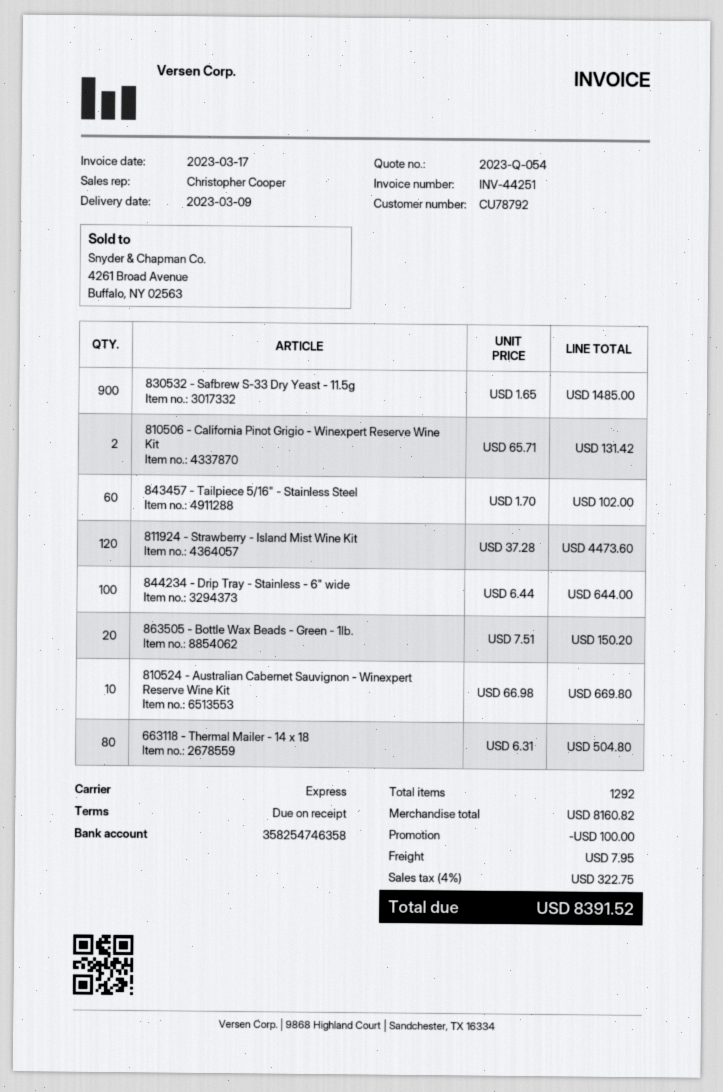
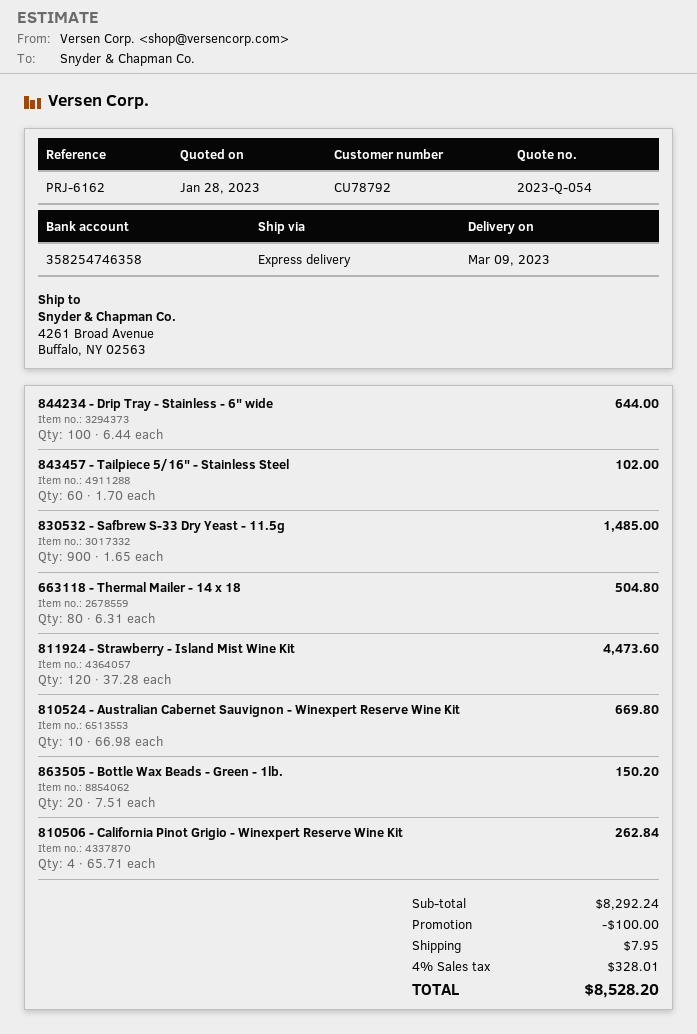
810506 - California Pinot Grigio - Winexpert Reserve Wine Kit: 2 x 65.71 = 131.42 -> 4 x 65.71 = 262.84
subtotal: 8160.82 -> 8292.24
tax: 4% = 322.75 -> 4% = 328.01
total: 8391.52 -> 8528.20

